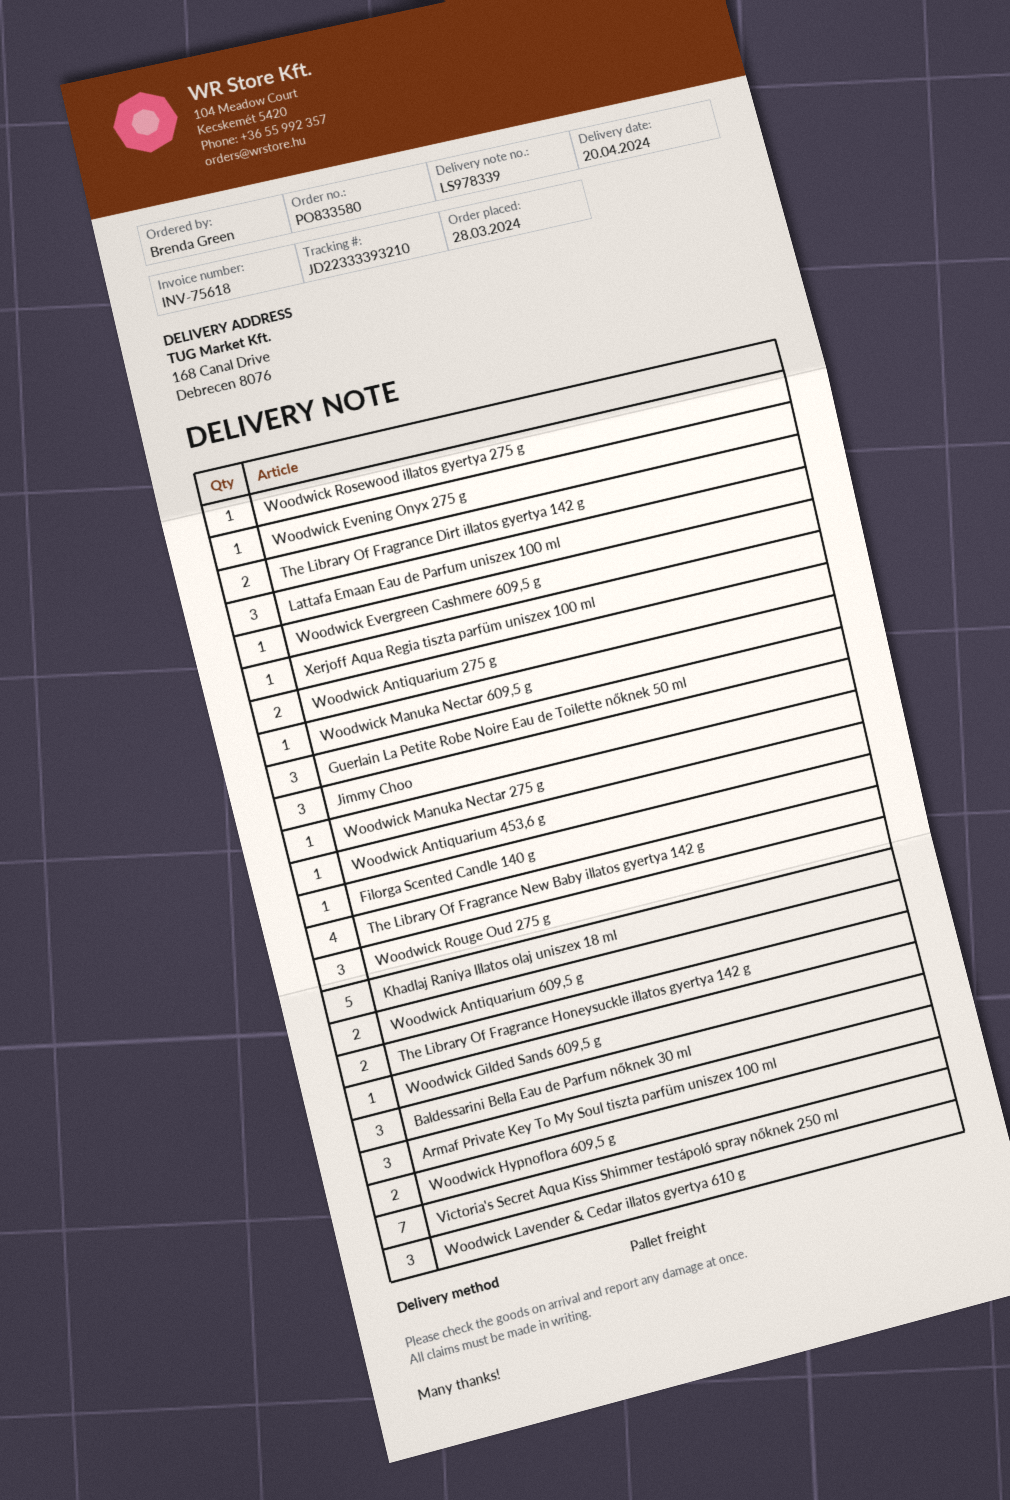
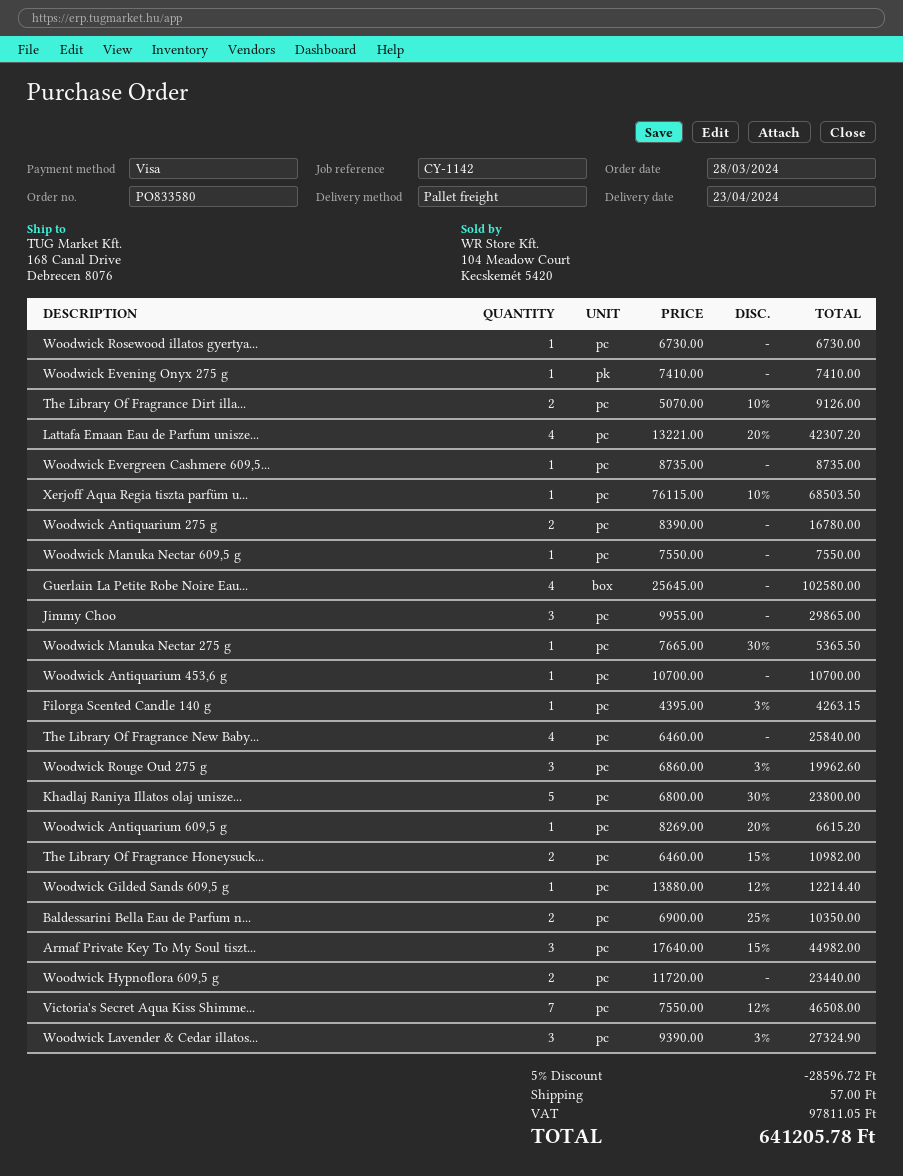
delivery date: 2024-04-20 -> 2024-04-23
Lattafa Emaan Eau de Parfum uniszex 100 ml: 3 -> 4
Guerlain La Petite Robe Noire Eau de Toilette nőknek 50 ml: 3 -> 4
Woodwick Antiquarium 609,5 g: 2 -> 1
Baldessarini Bella Eau de Parfum nőknek 30 ml: 3 -> 2

